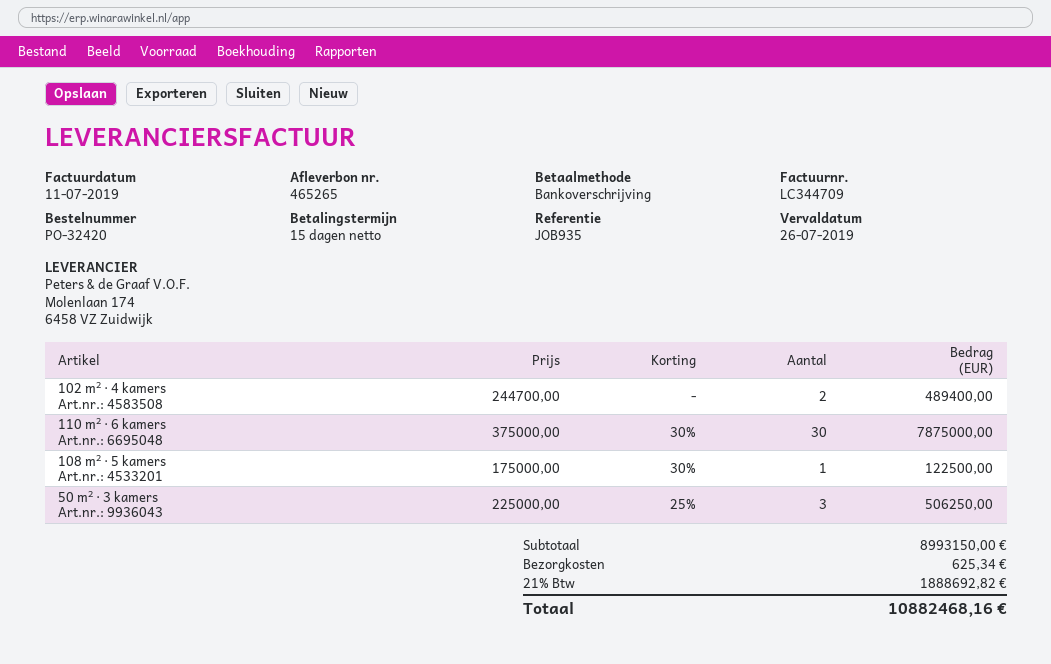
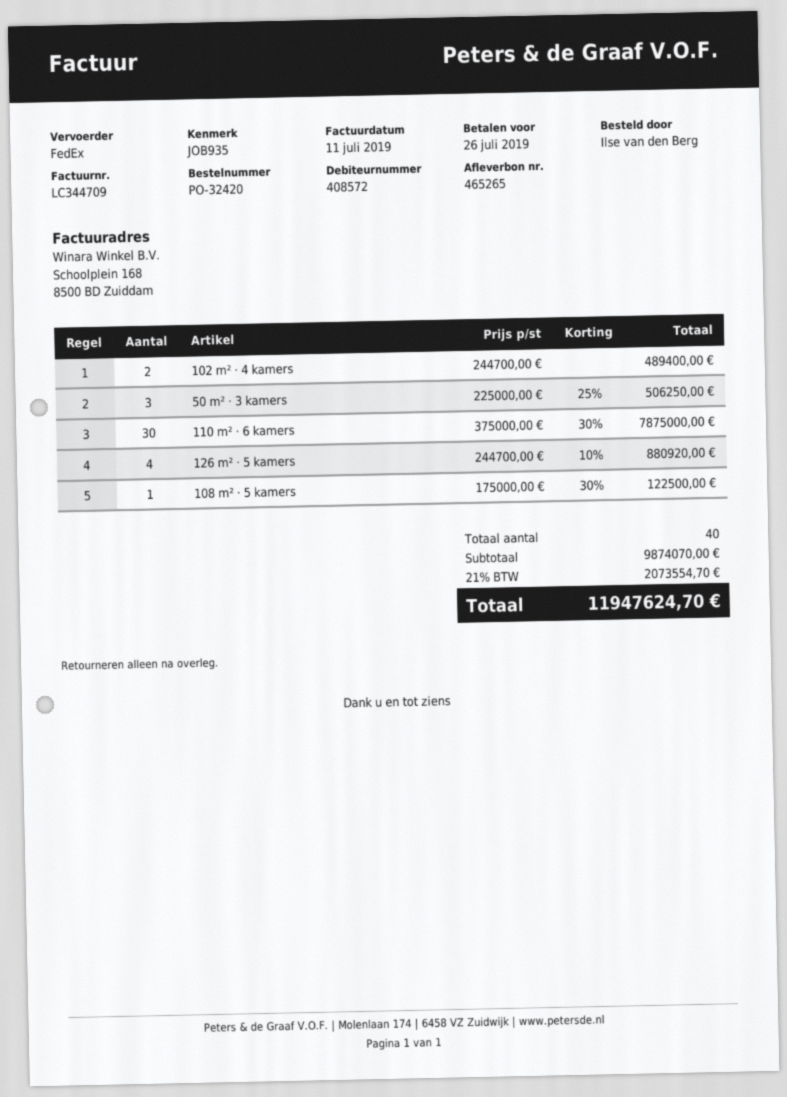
126 m² · 5 kamers: none -> 4 x 244700.00 - 10% = 880920.00
subtotal: 8993150.00 -> 9874070.00
shipping: 625.34 -> none
tax: 21% = 1888692.82 -> 21% = 2073554.70
total: 10882468.16 -> 11947624.70

